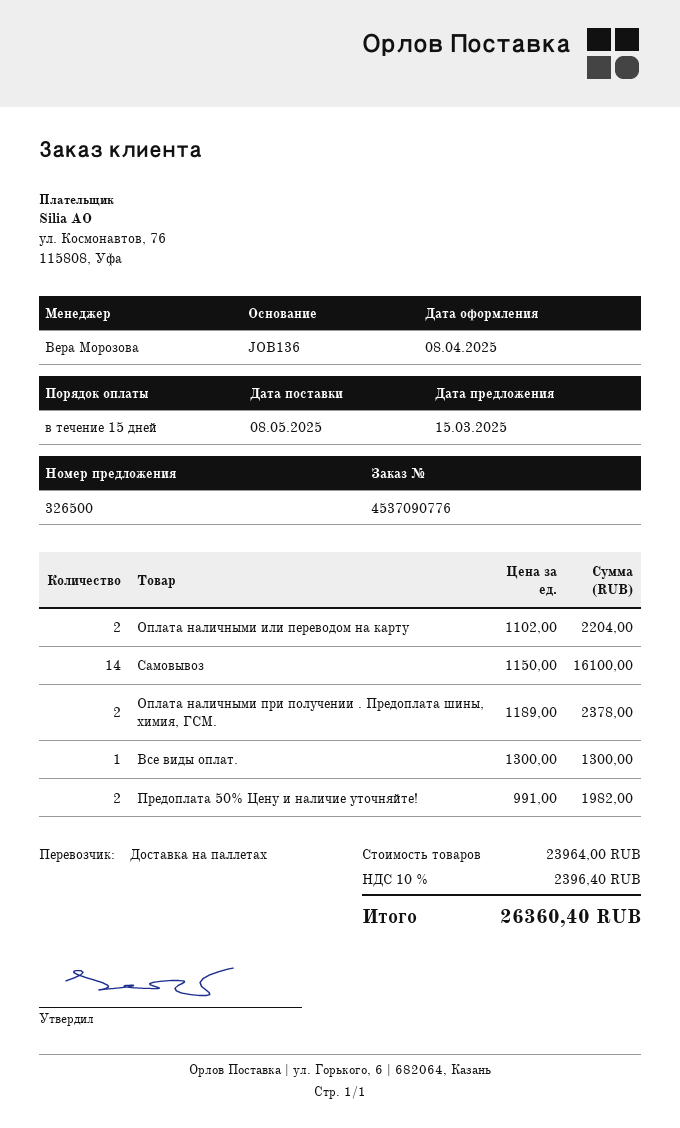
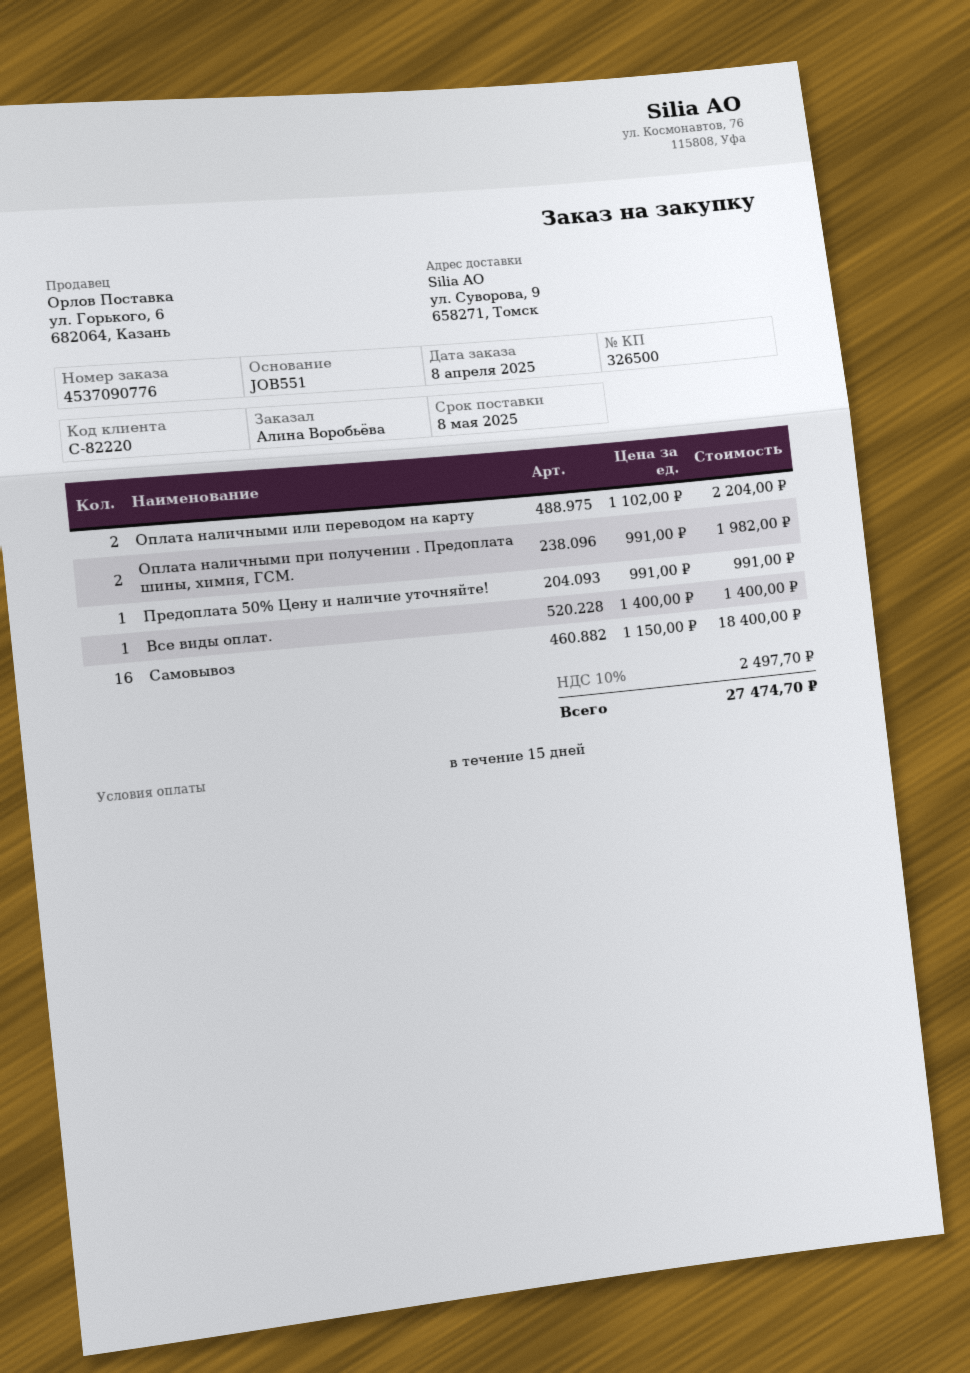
reference: JOB136 -> JOB551
Самовывоз: 14 x 1150.00 = 16100.00 -> 16 x 1150.00 = 18400.00
Оплата наличными при получении . Предоплата шины, химия, ГСМ.: 2 x 1189.00 = 2378.00 -> 2 x 991.00 = 1982.00
Все виды оплат.: 1 x 1300.00 = 1300.00 -> 1 x 1400.00 = 1400.00
Предоплата 50% Цену и наличие уточняйте!: 2 x 991.00 = 1982.00 -> 1 x 991.00 = 991.00
tax: 10% = 2396.40 -> 10% = 2497.70
total: 26360.40 -> 27474.70

